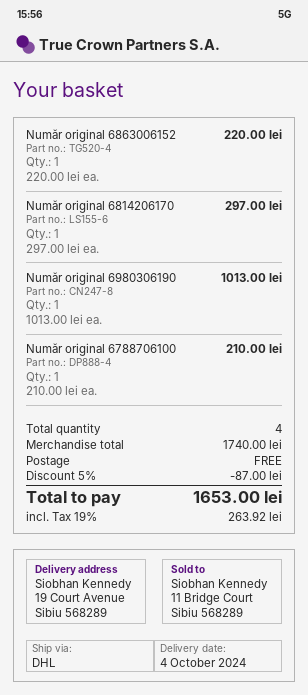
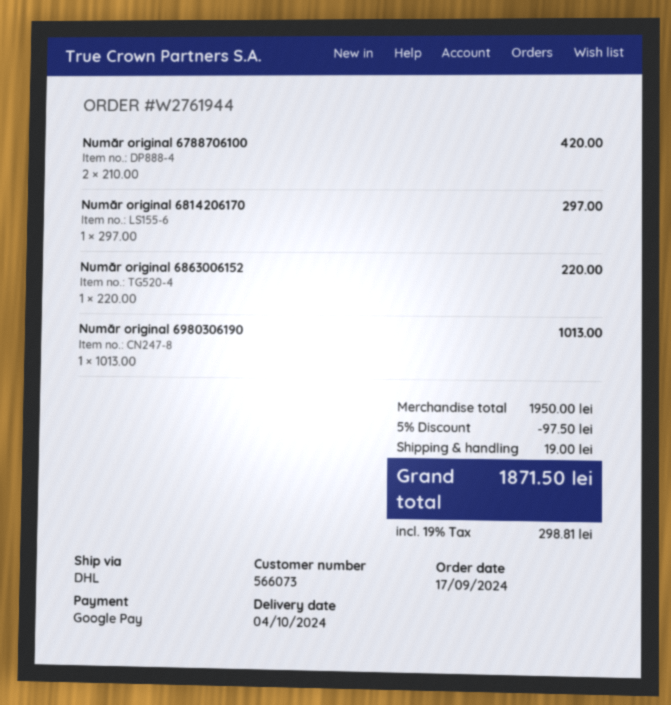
Număr original 6788706100: 1 x 210.00 = 210.00 -> 2 x 210.00 = 420.00
subtotal: 1740.00 -> 1950.00
discount: 5% = 87.00 -> 5% = 97.50
shipping: 0.00 -> 19.00
tax: 19% = 263.92 -> 19% = 298.81
total: 1653.00 -> 1871.50

